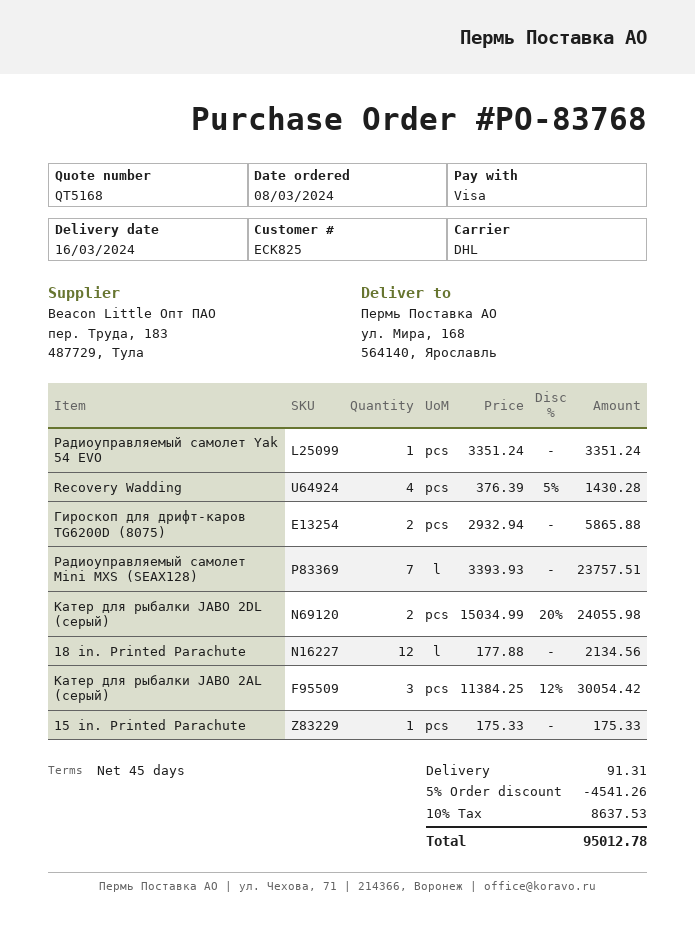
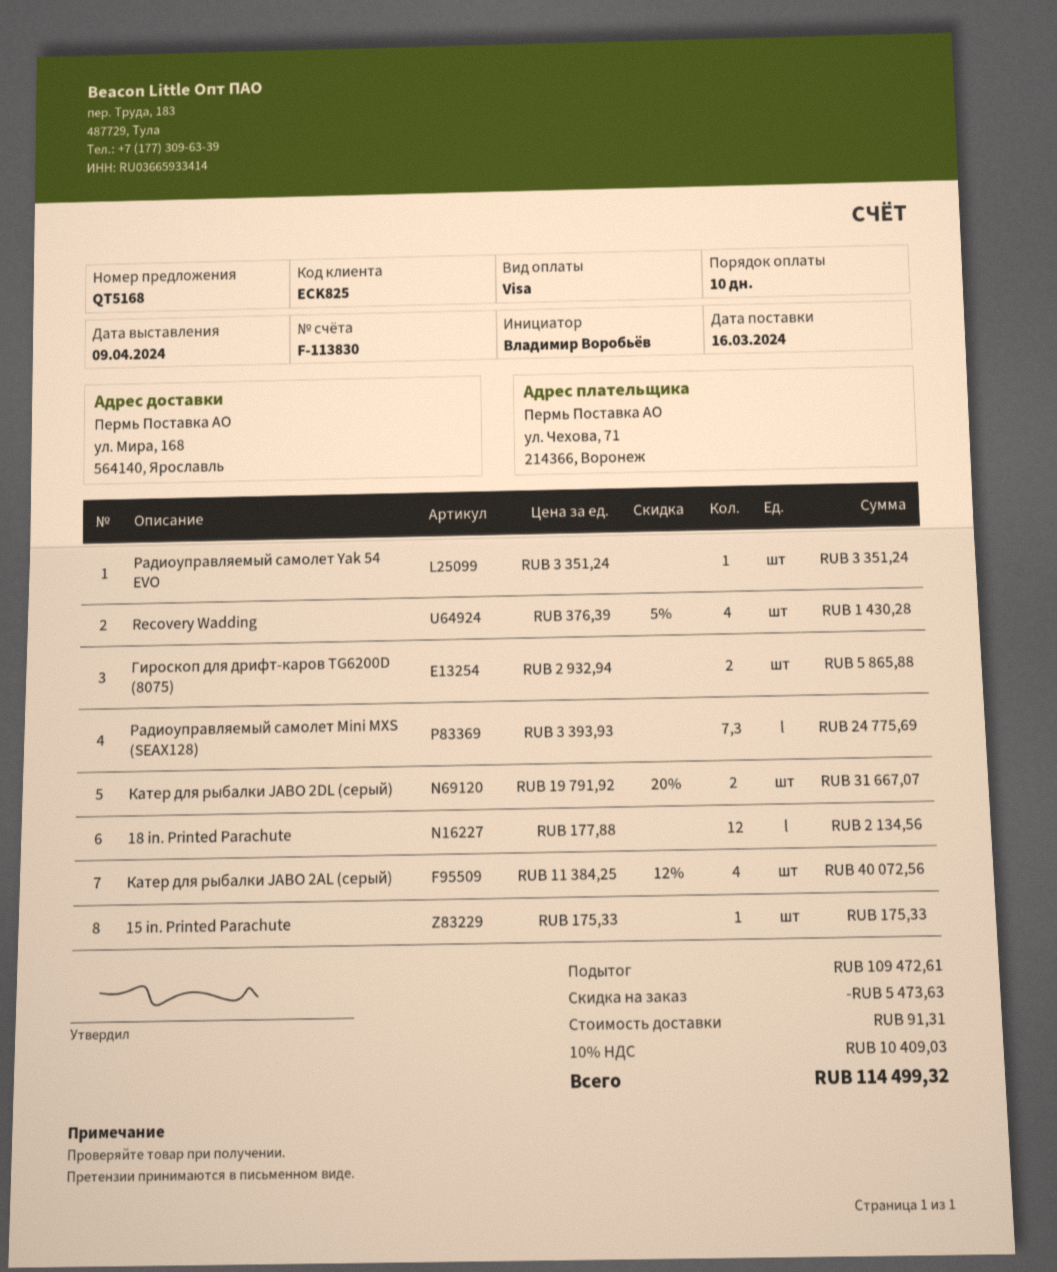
payment terms: 45 days -> 10 days
Радиоуправляемый самолет Mini MXS (SEAX128): 7 x 3393.93 = 23757.51 -> 7.3 x 3393.93 = 24775.69
Катер для рыбалки JABO 2DL (серый): 2 x 15034.99 - 20% = 24055.98 -> 2 x 19791.92 - 20% = 31667.07
Катер для рыбалки JABO 2AL (серый): 3 x 11384.25 - 12% = 30054.42 -> 4 x 11384.25 - 12% = 40072.56
discount: 4541.26 -> 5473.63
tax: 10% = 8637.53 -> 10% = 10409.03
total: 95012.78 -> 114499.32

